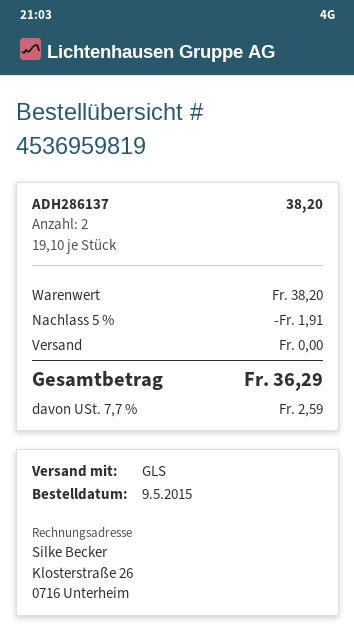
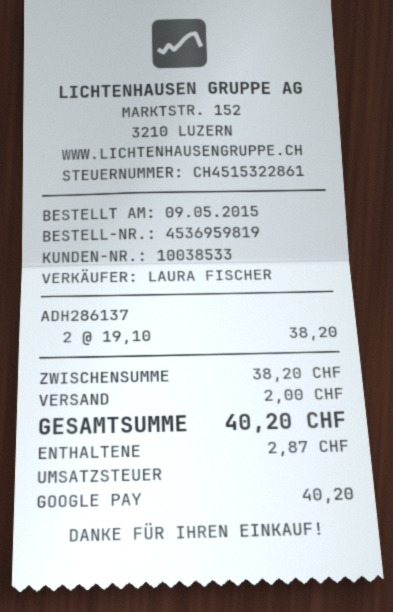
discount: 5% = 1.91 -> none
shipping: 0.00 -> 2.00
tax: 2.59 -> 2.87
total: 36.29 -> 40.20

